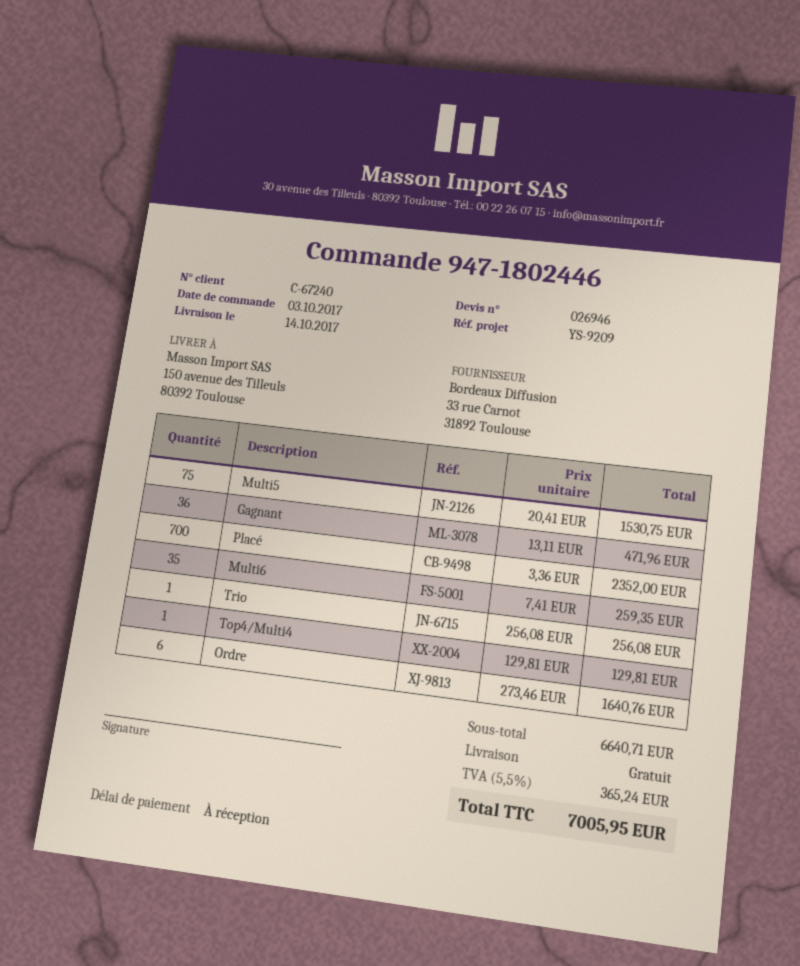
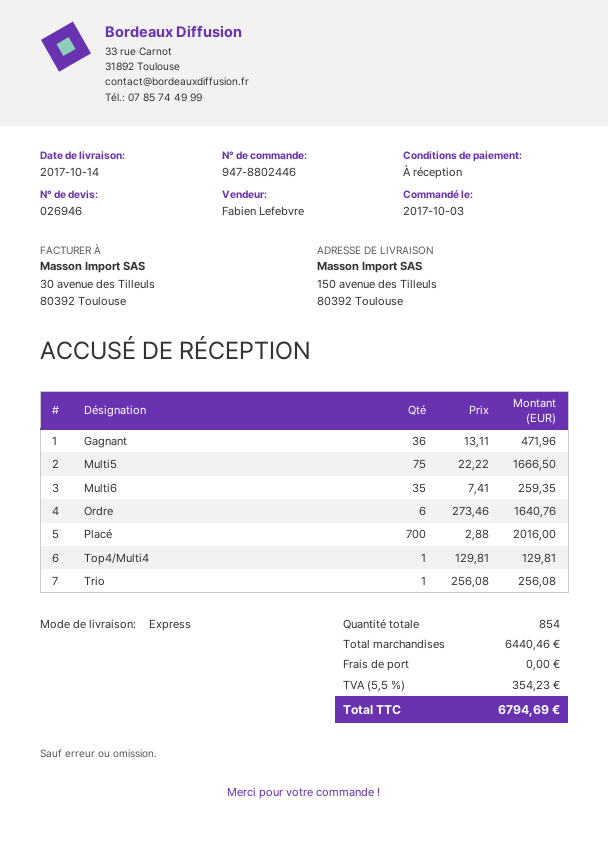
order number: 947-1802446 -> 947-8802446
Multi5: 75 x 20.41 = 1530.75 -> 75 x 22.22 = 1666.50
Placé: 700 x 3.36 = 2352.00 -> 700 x 2.88 = 2016.00
subtotal: 6640.71 -> 6440.46
tax: 5.5% = 365.24 -> 5.5% = 354.23
total: 7005.95 -> 6794.69

